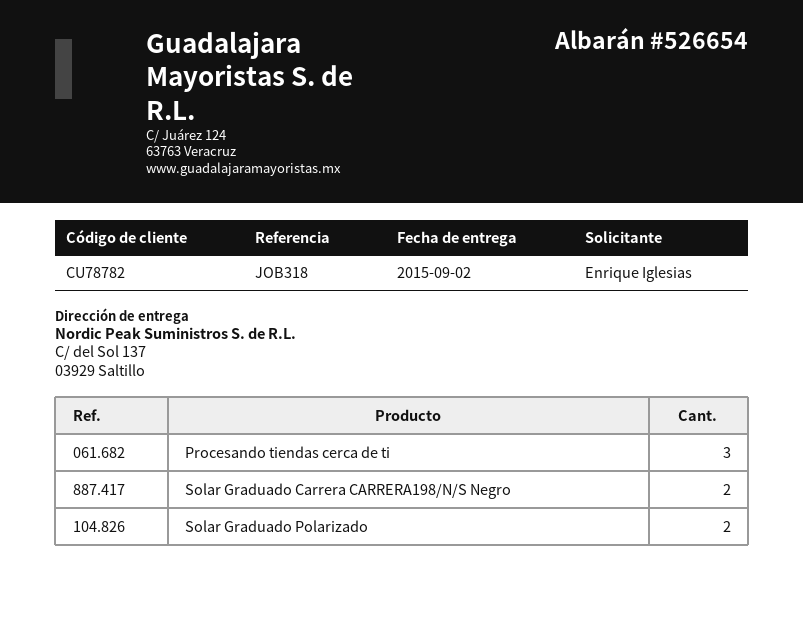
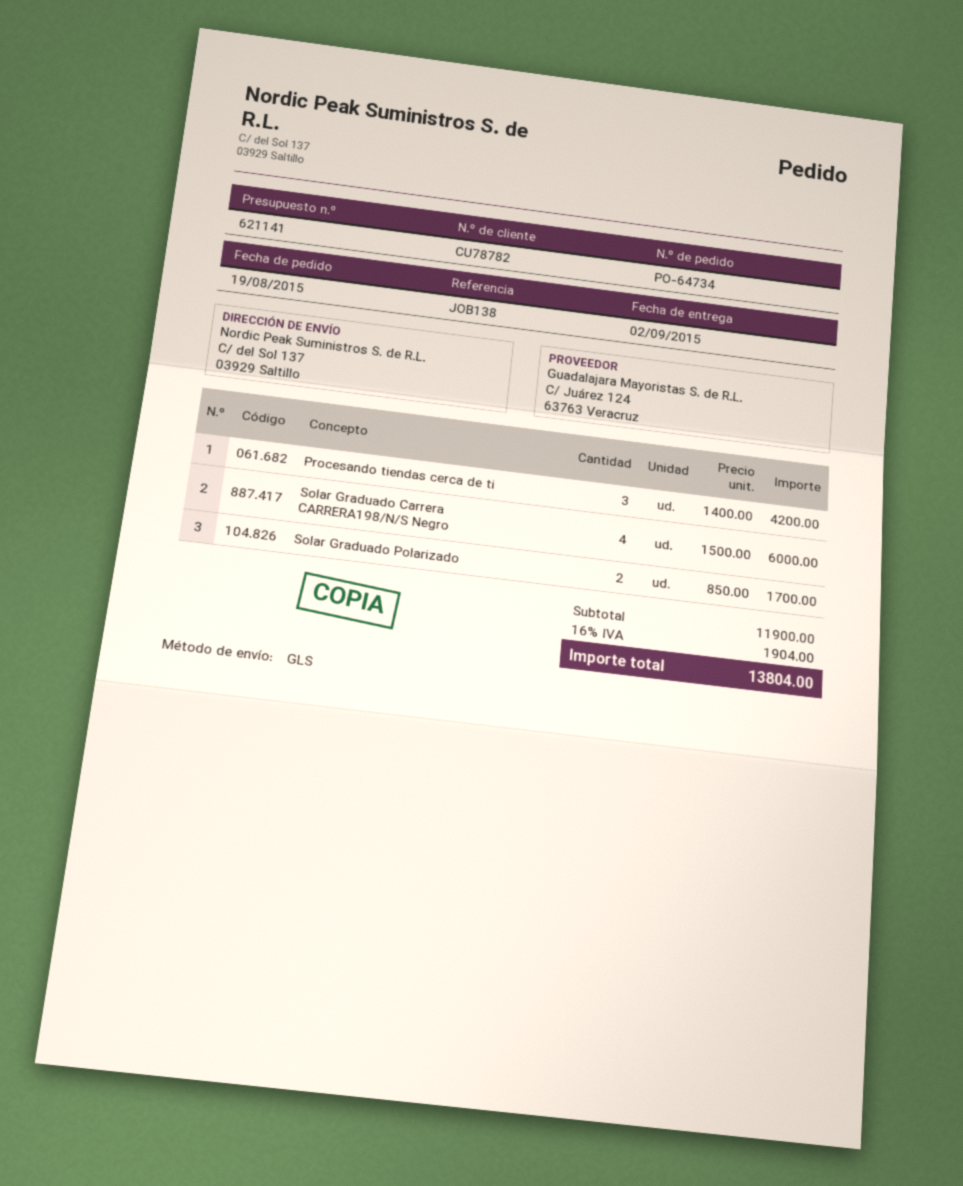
reference: JOB318 -> JOB138
Solar Graduado Carrera CARRERA198/N/S Negro: 2 -> 4

